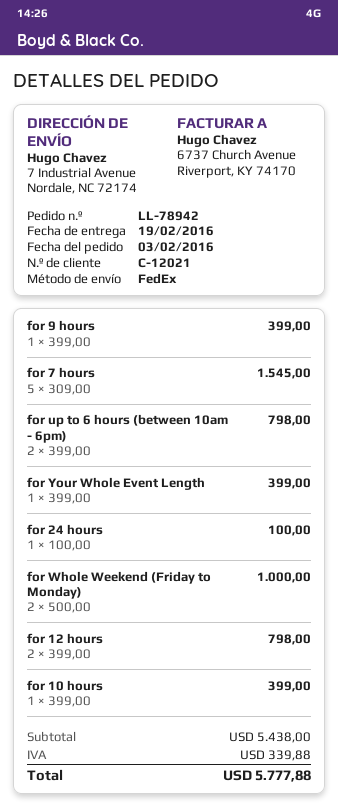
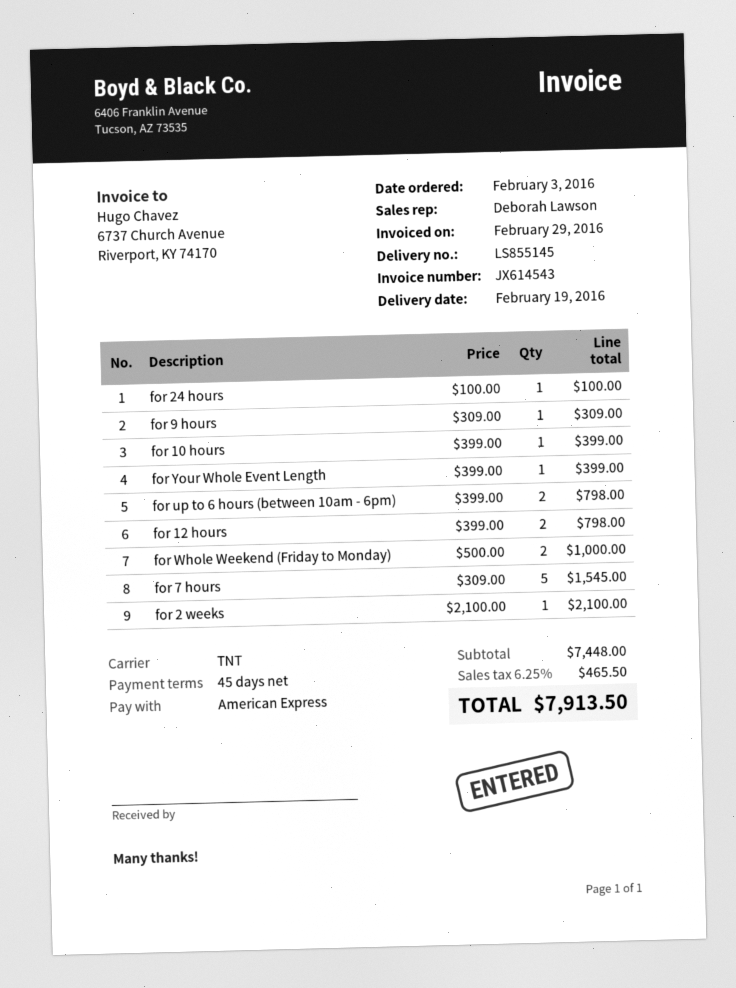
shipping method: FedEx -> TNT
for 9 hours: 1 x 399.00 = 399.00 -> 1 x 309.00 = 309.00
for 2 weeks: none -> 1 x 2100.00 = 2100.00
subtotal: 5438.00 -> 7448.00
tax: 339.88 -> 465.50
total: 5777.88 -> 7913.50

